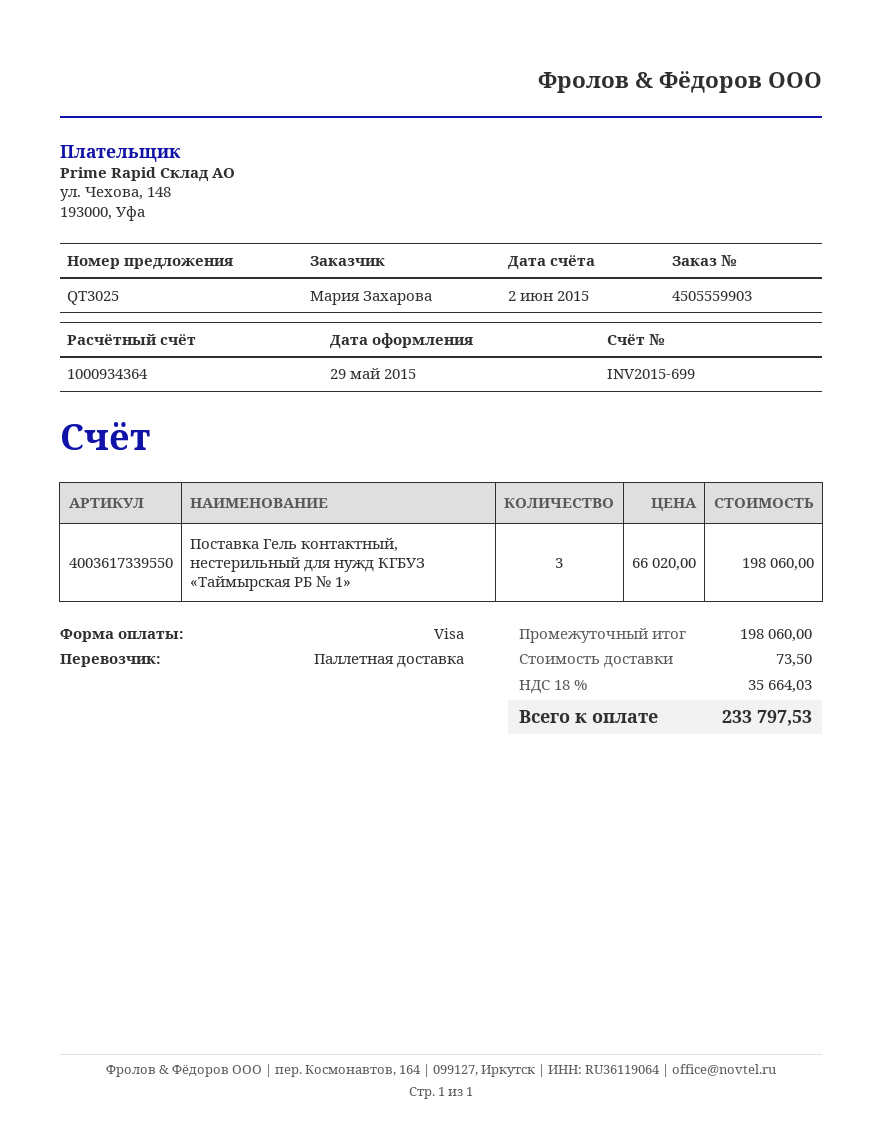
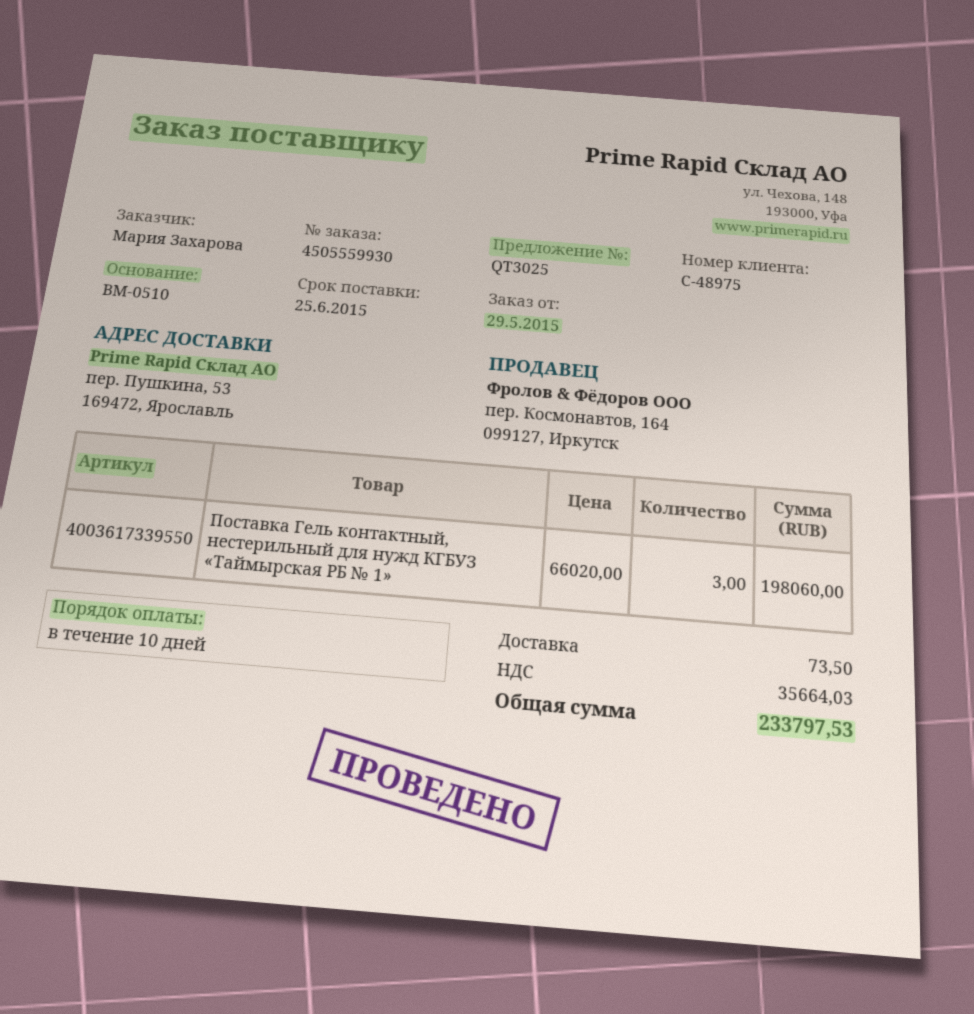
order number: 4505559903 -> 4505559930

